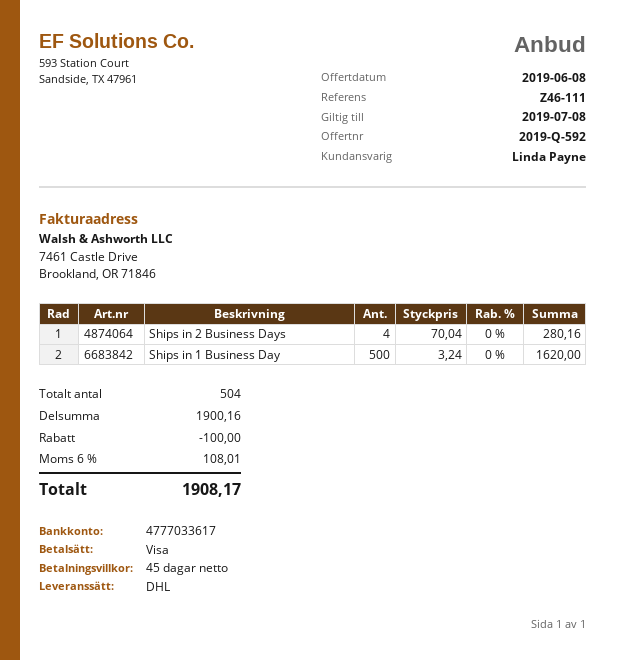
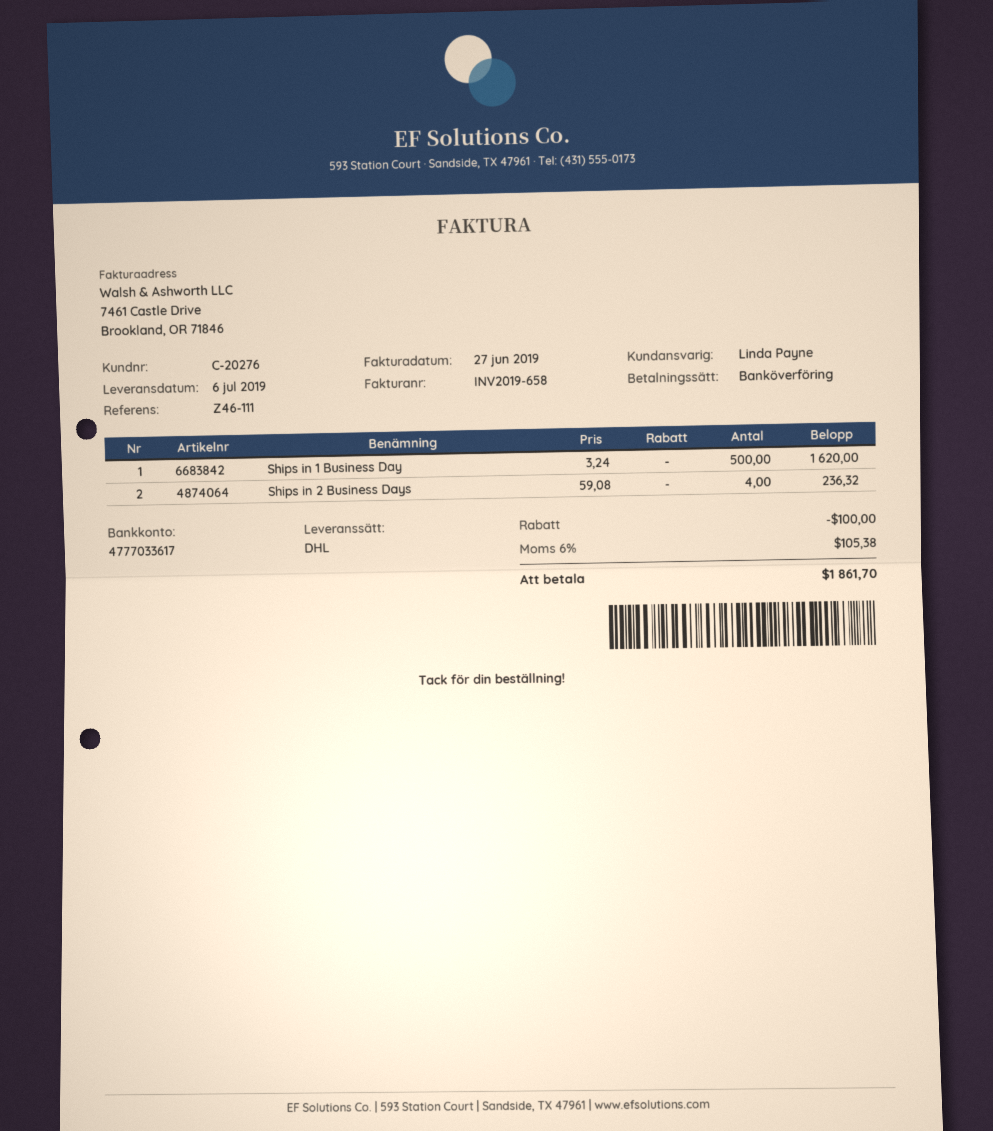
payment method: Visa -> bank transfer
Ships in 2 Business Days: 4 x 70.04 = 280.16 -> 4 x 59.08 = 236.32
tax: 6% = 108.01 -> 6% = 105.38
total: 1908.17 -> 1861.70

